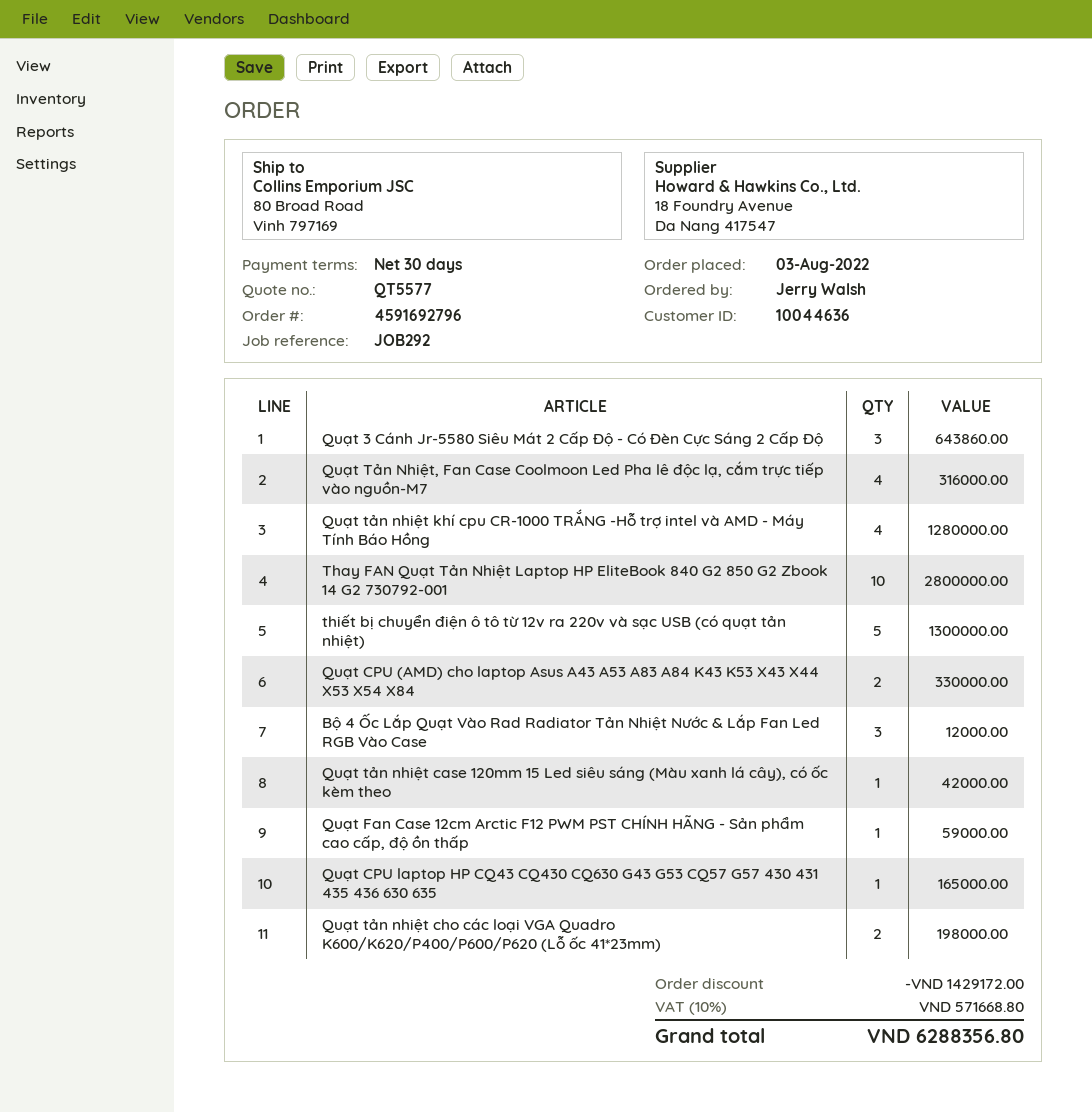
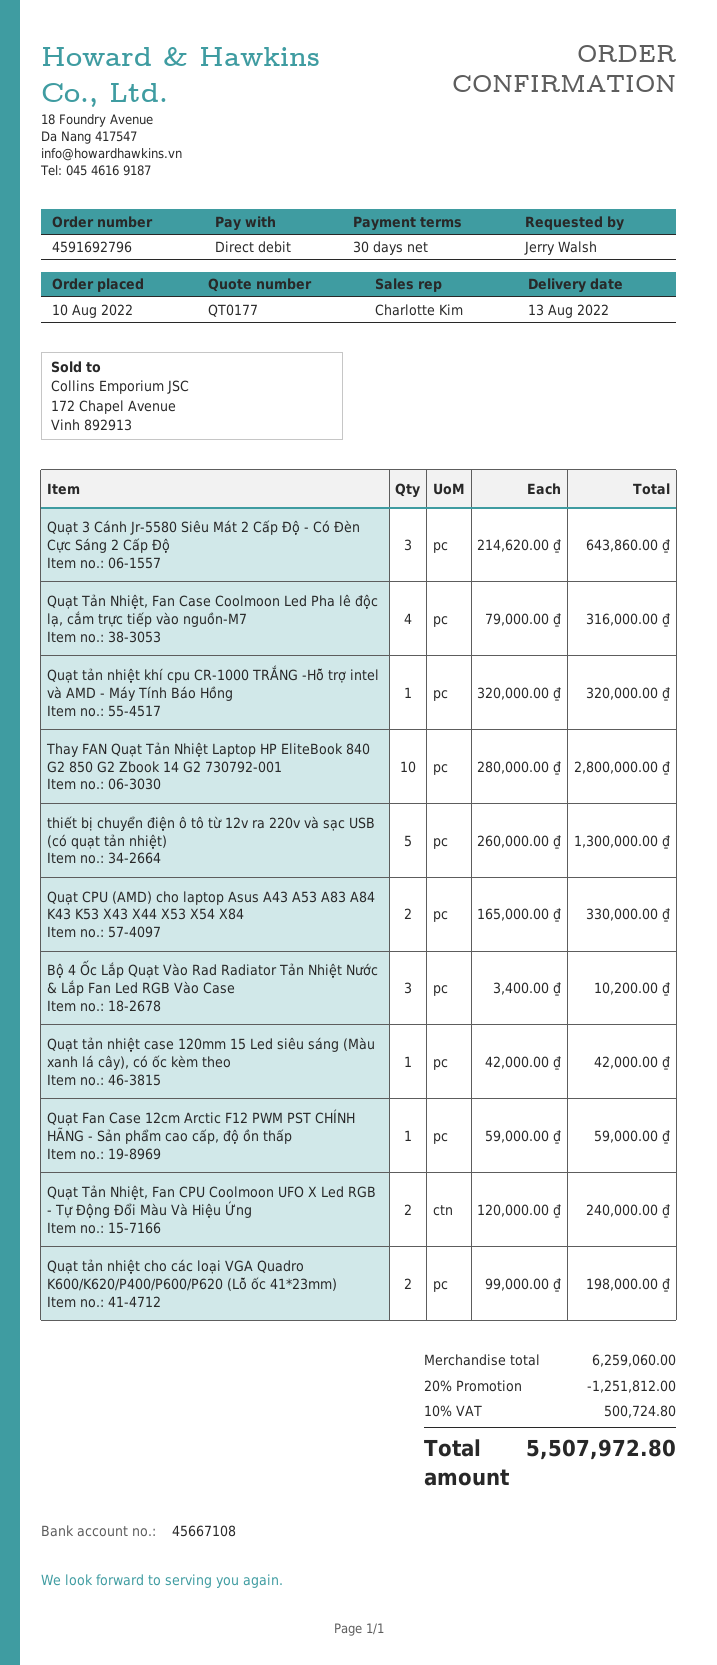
quote number: QT5577 -> QT0177
order date: 2022-08-03 -> 2022-08-10
Quạt tản nhiệt khí cpu CR-1000 TRẮNG -Hỗ trợ intel và AMD - Máy Tính Báo Hồng: 4 for 1280000.00 -> 1 for 320000.00
Bộ 4 Ốc Lắp Quạt Vào Rad Radiator Tản Nhiệt Nước & Lắp Fan Led RGB Vào Case: 3 for 12000.00 -> 3 for 10200.00
Quạt CPU laptop HP CQ43 CQ430 CQ630 G43 G53 CQ57 G57 430 431 435 436 630 635: 1 for 165000.00 -> none
Quạt Tản Nhiệt, Fan CPU Coolmoon UFO X Led RGB - Tự Động Đổi Màu Và Hiệu Ứng: none -> 2 for 240000.00
discount: 1429172.00 -> 1251812.00
tax: 10% = 571668.80 -> 10% = 500724.80
total: 6288356.80 -> 5507972.80

